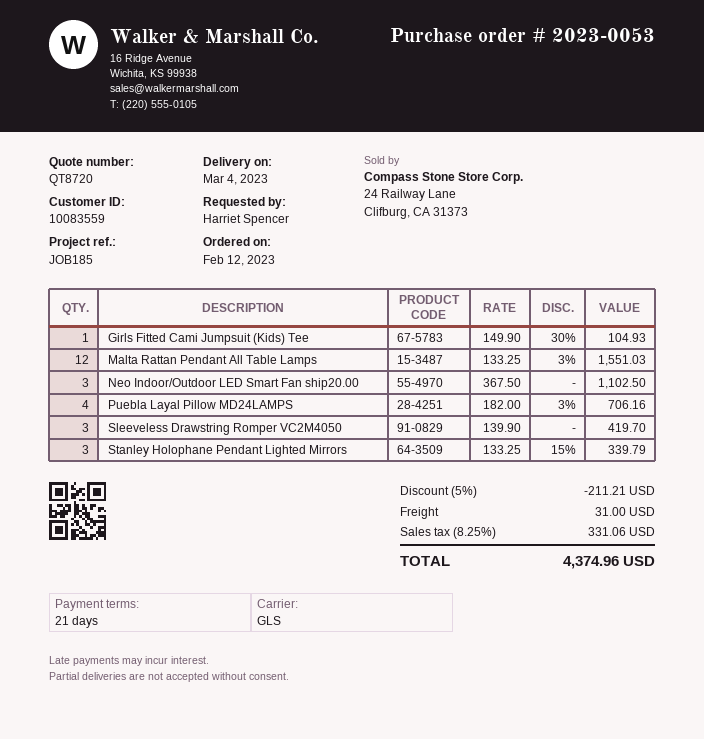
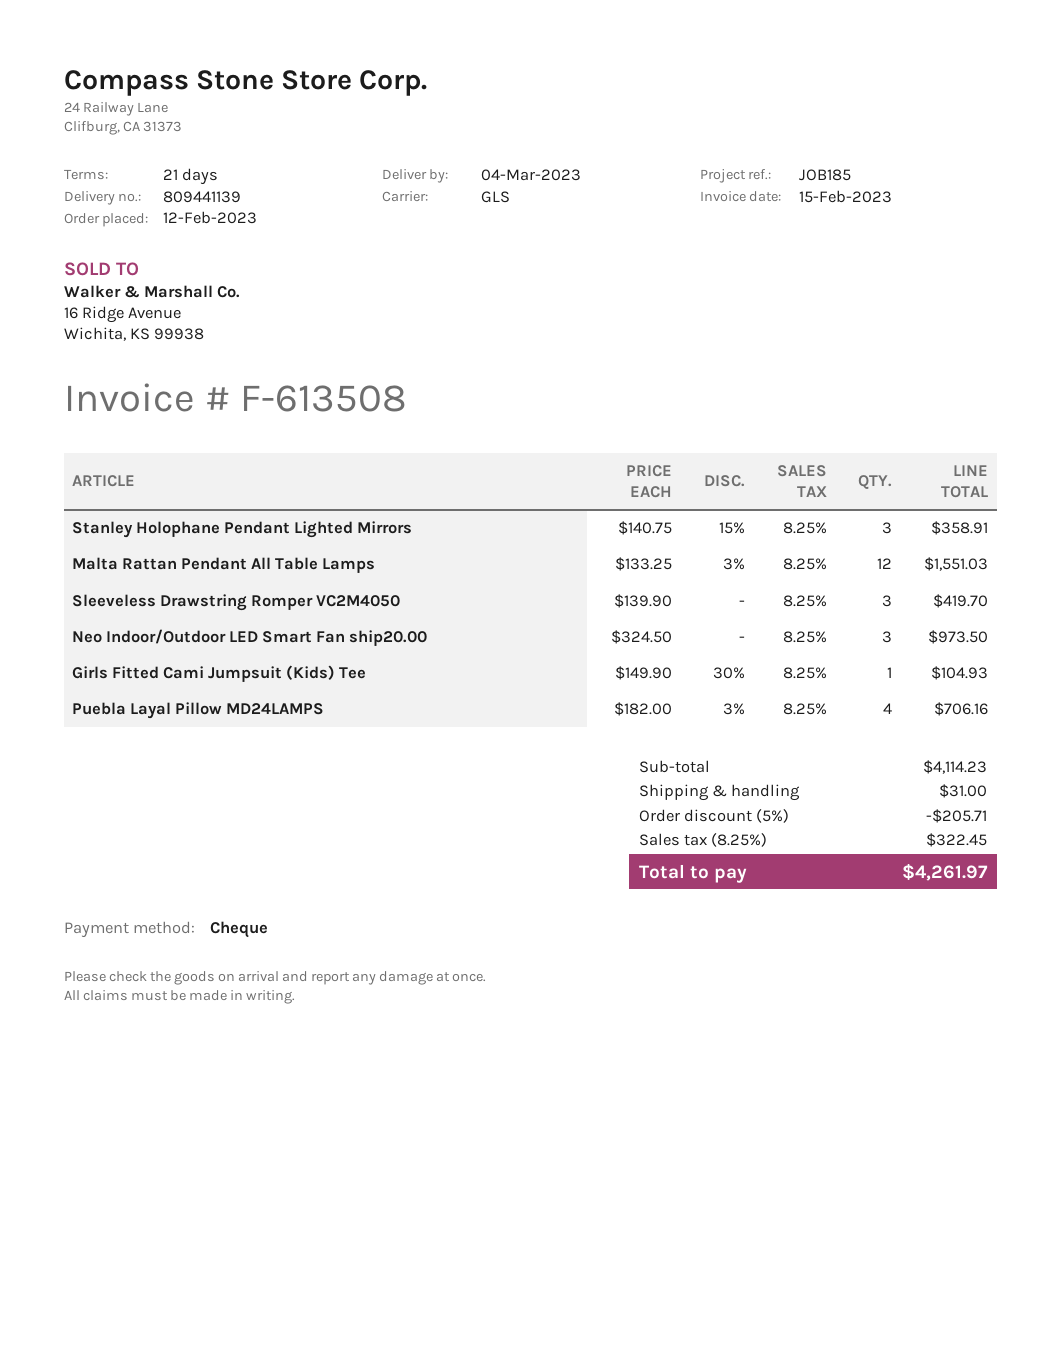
Neo Indoor/Outdoor LED Smart Fan ship20.00: 3 x 367.50 = 1102.50 -> 3 x 324.50 = 973.50
Stanley Holophane Pendant Lighted Mirrors: 3 x 133.25 - 15% = 339.79 -> 3 x 140.75 - 15% = 358.91
discount: 5% = 211.21 -> 5% = 205.71
tax: 8.25% = 331.06 -> 8.25% = 322.45
total: 4374.96 -> 4261.97

